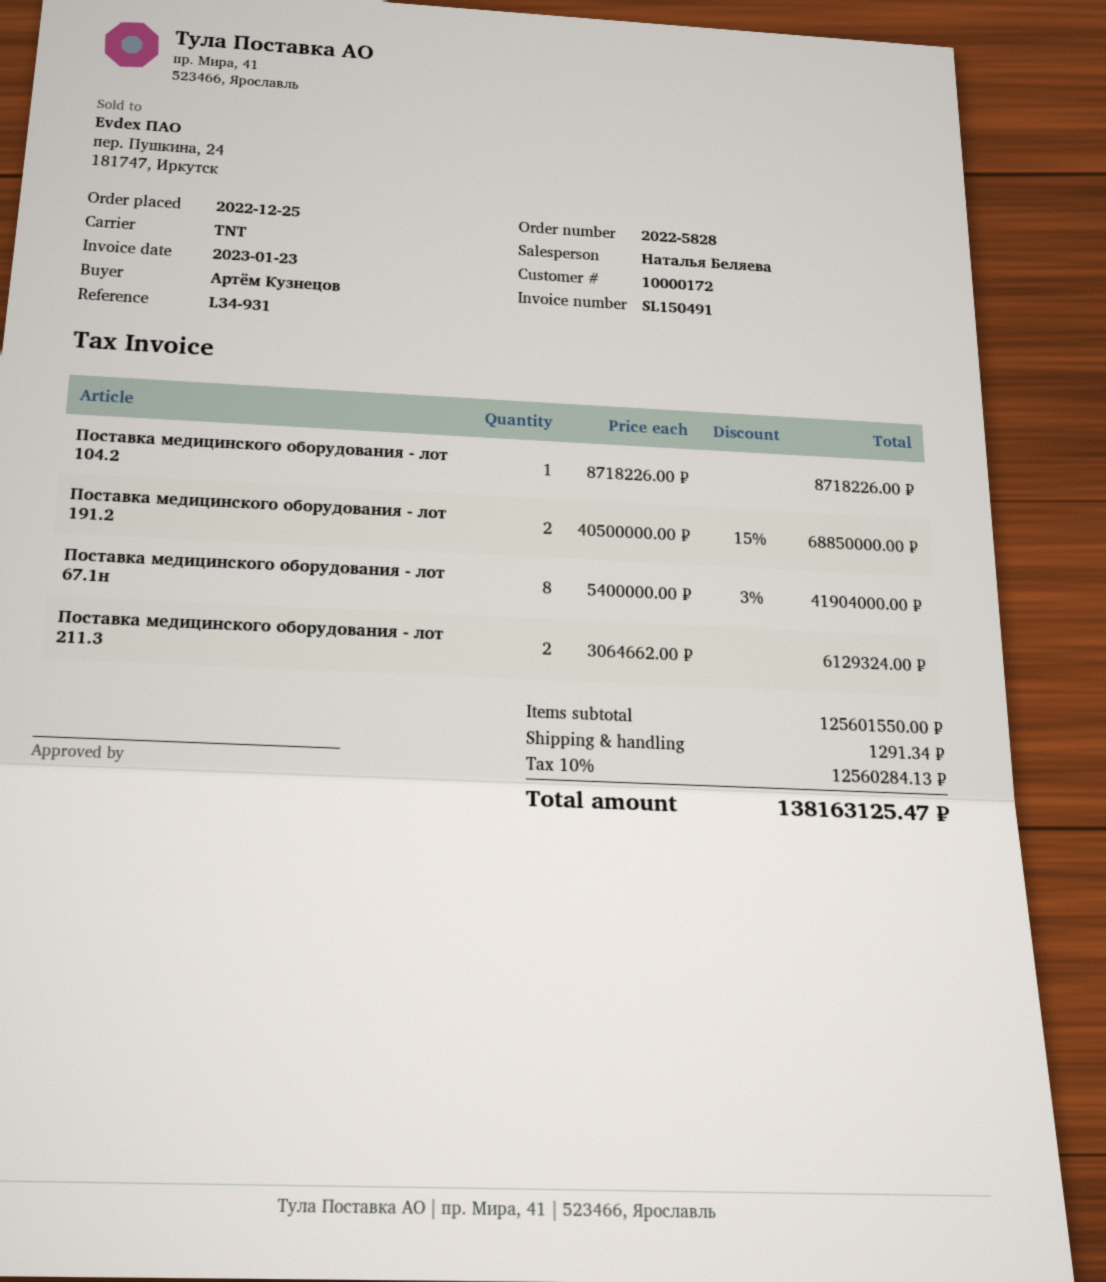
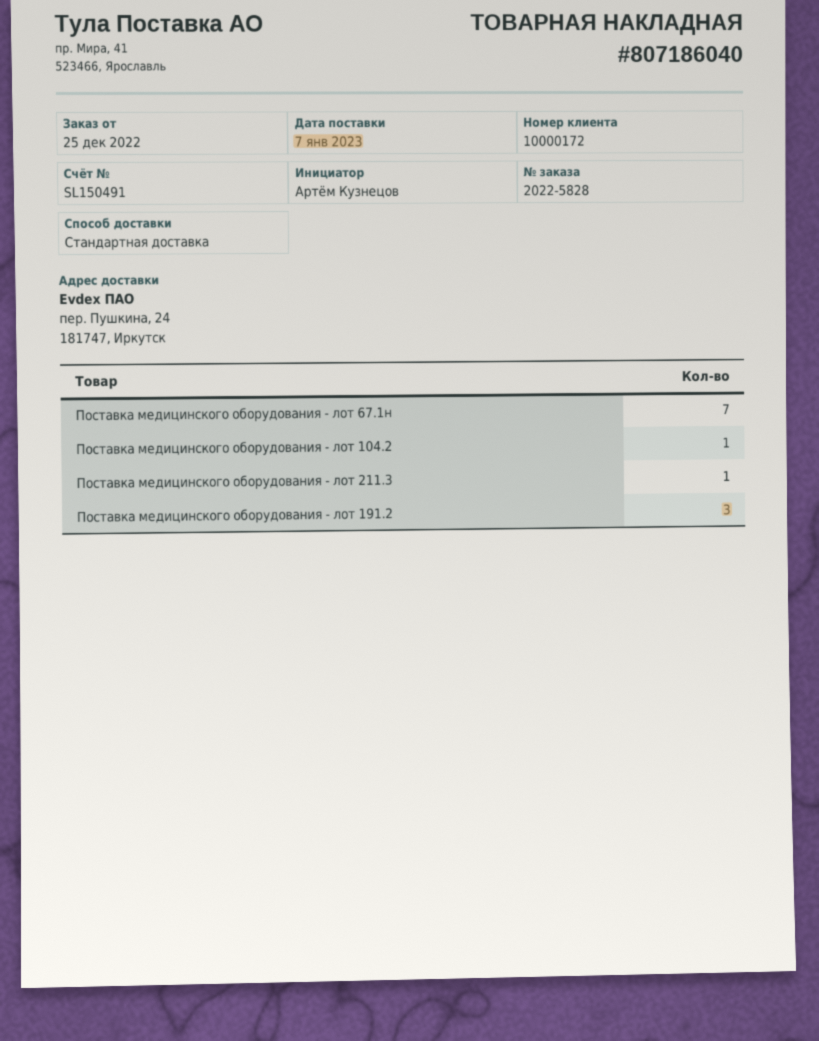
shipping method: TNT -> standard
Поставка медицинского оборудования - лот 191.2: 2 -> 3
Поставка медицинского оборудования - лот 67.1н: 8 -> 7
Поставка медицинского оборудования - лот 211.3: 2 -> 1

